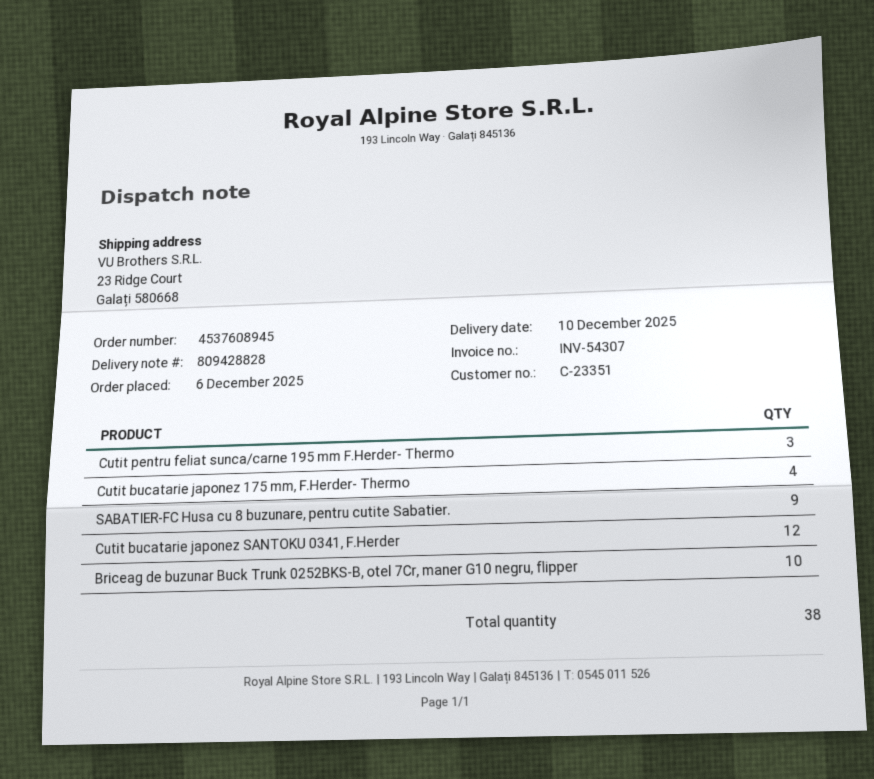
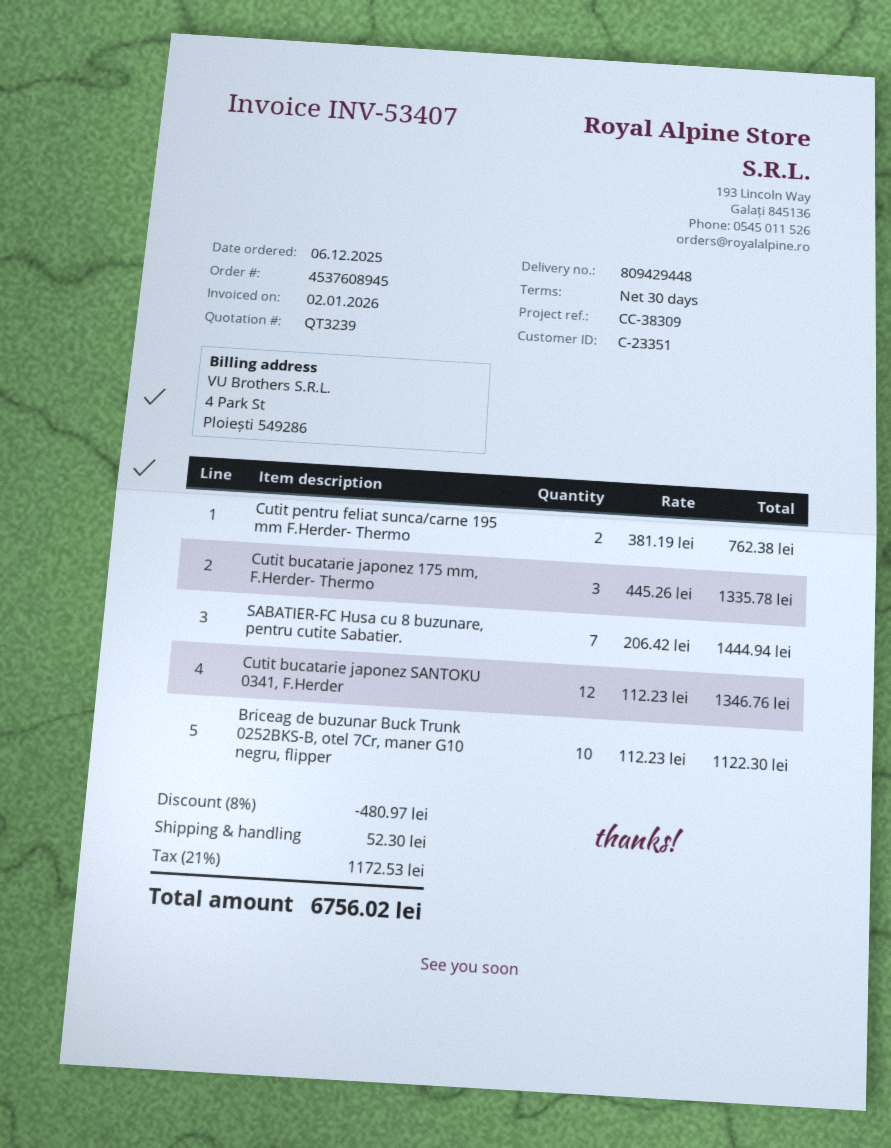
delivery note number: 809428828 -> 809429448
invoice number: INV-54307 -> INV-53407
Cutit pentru feliat sunca/carne 195 mm F.Herder- Thermo: 3 -> 2
Cutit bucatarie japonez 175 mm, F.Herder- Thermo: 4 -> 3
SABATIER-FC Husa cu 8 buzunare, pentru cutite Sabatier.: 9 -> 7

